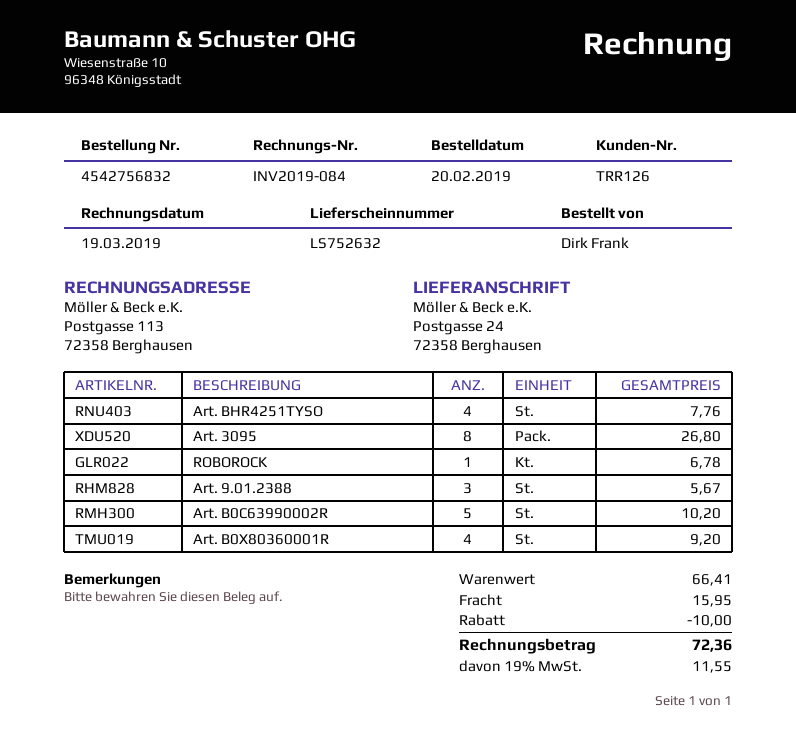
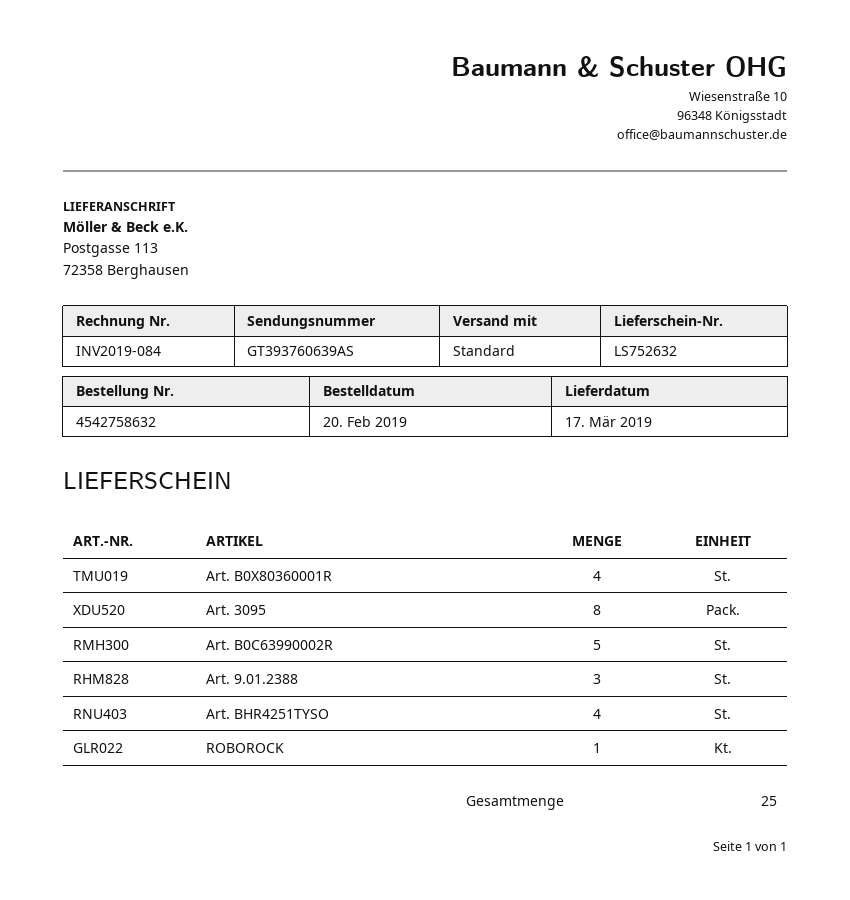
order number: 4542756832 -> 4542758632
ship to: Postgasse 24, 72358 Berghausen -> Postgasse 113, 72358 Berghausen

